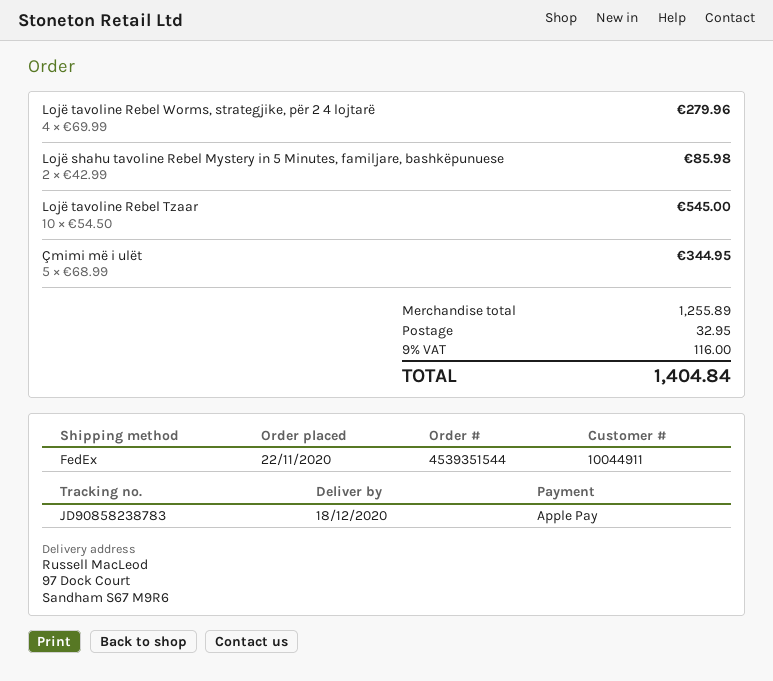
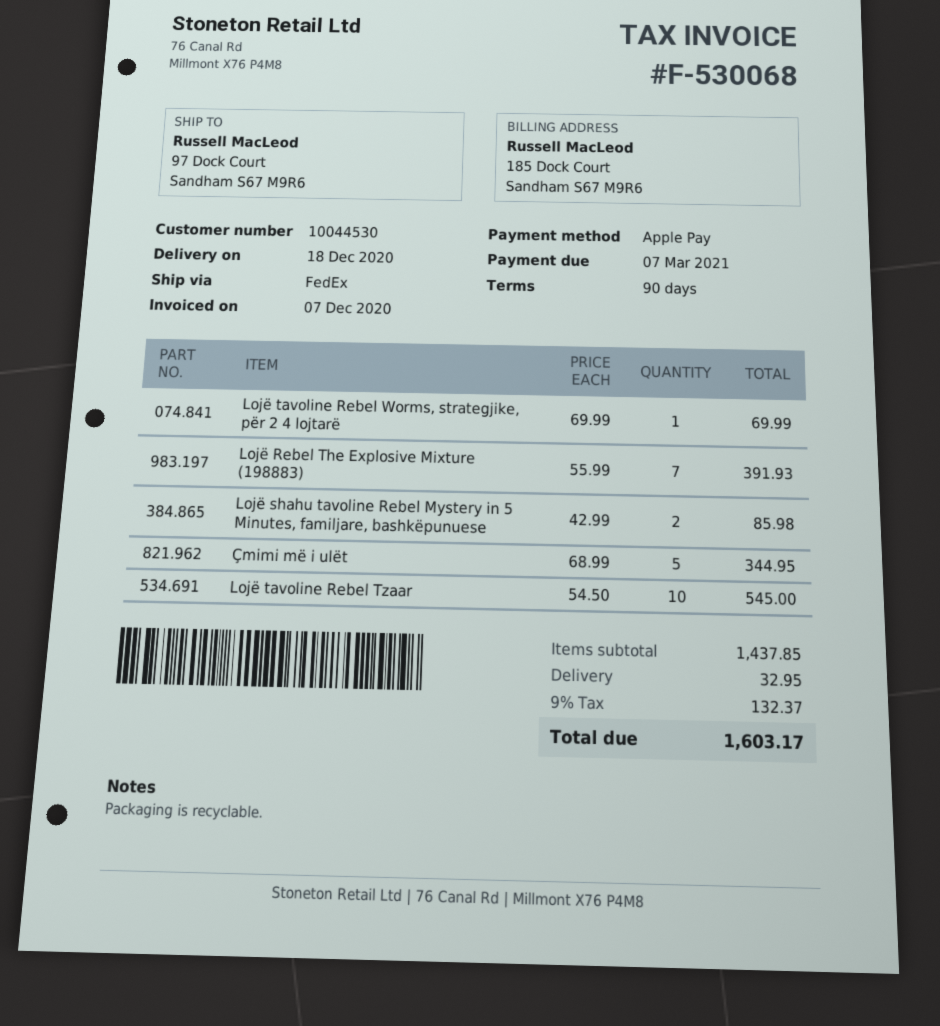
customer number: 10044911 -> 10044530
Lojë tavoline Rebel Worms, strategjike, për 2 4 lojtarë: 4 x 69.99 = 279.96 -> 1 x 69.99 = 69.99
Lojë Rebel The Explosive Mixture (198883): none -> 7 x 55.99 = 391.93
subtotal: 1255.89 -> 1437.85
tax: 9% = 116.00 -> 9% = 132.37
total: 1404.84 -> 1603.17

